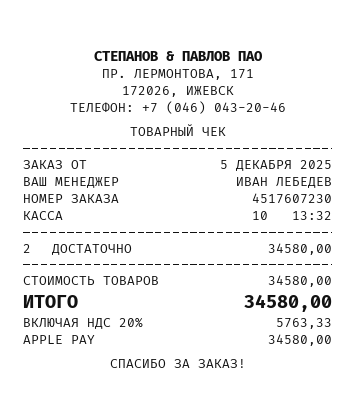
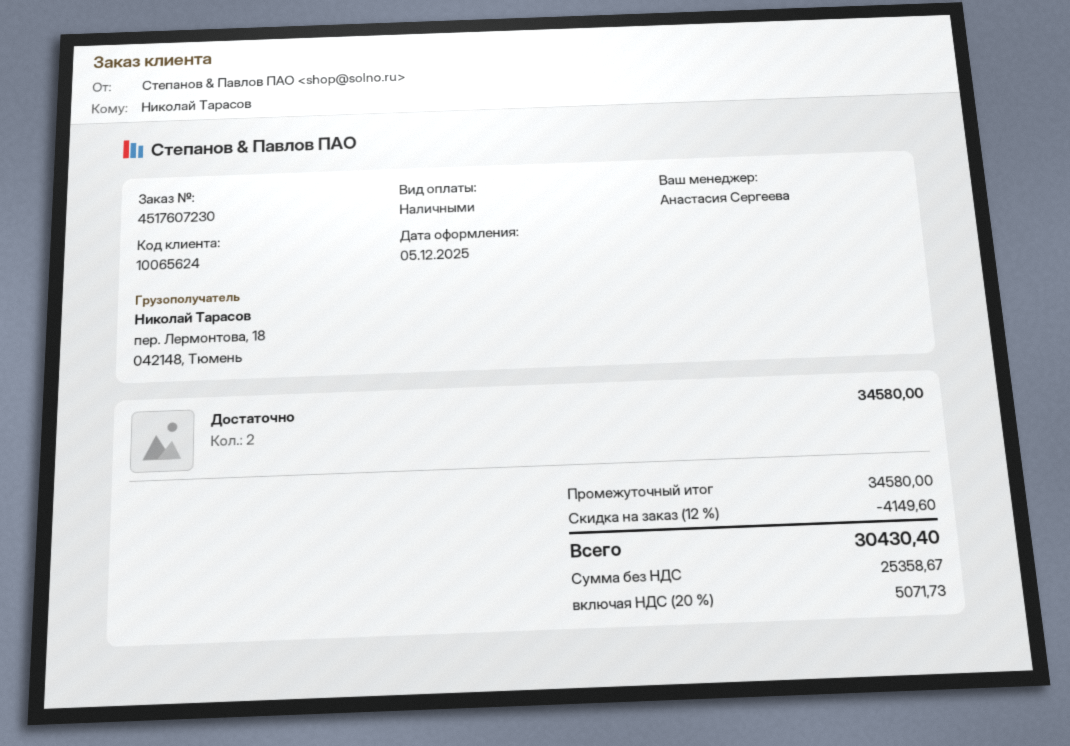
sales rep: ИВАН ЛЕБЕДЕВ -> Анастасия Сергеева
payment method: Apple Pay -> cash
discount: none -> 12% = 4149.60
tax: 20% = 5763.33 -> 20% = 5071.73
total: 34580.00 -> 30430.40

